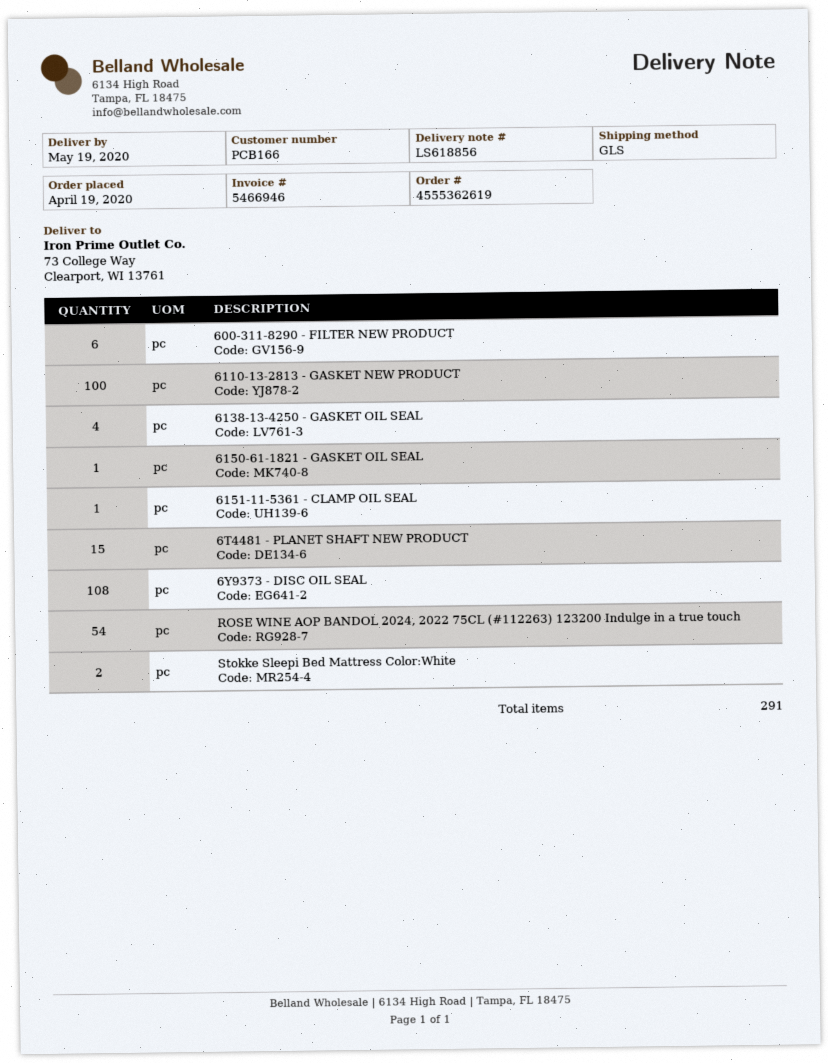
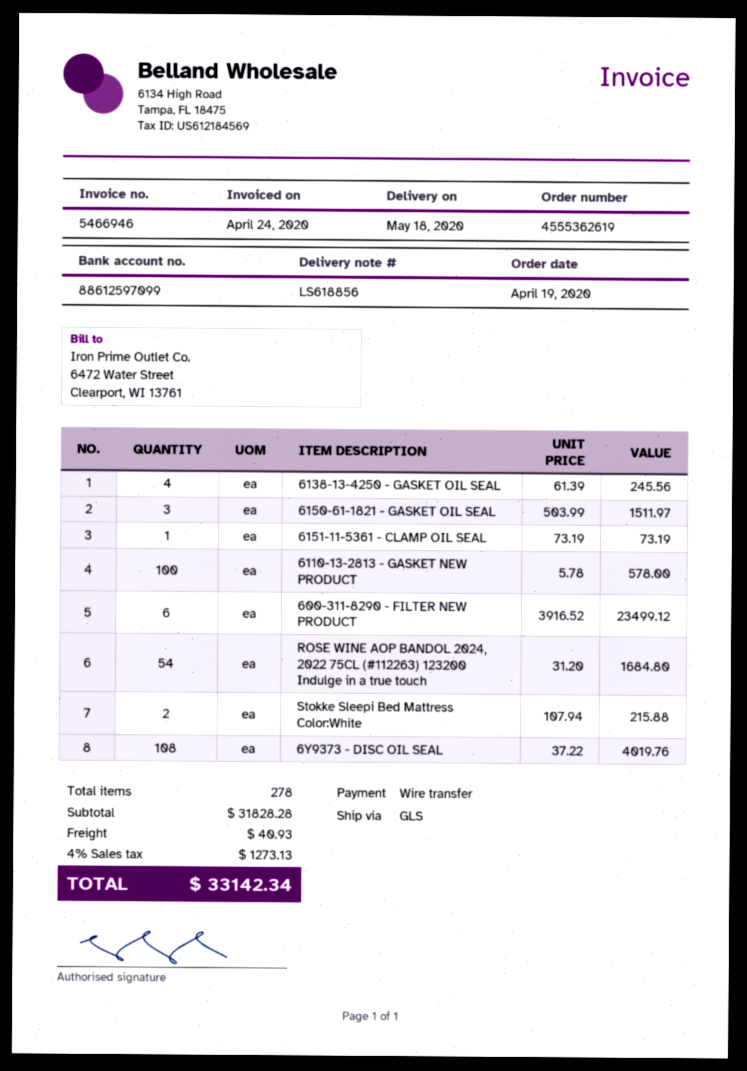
delivery date: 2020-05-19 -> 2020-05-18
6150-61-1821 - GASKET OIL SEAL: 1 -> 3
6T4481 - PLANET SHAFT NEW PRODUCT: 15 -> none
total quantity: 291 -> 278

